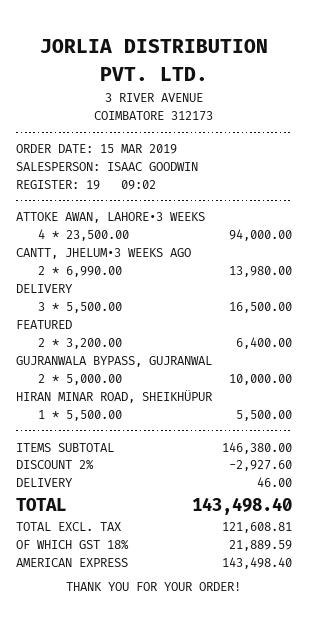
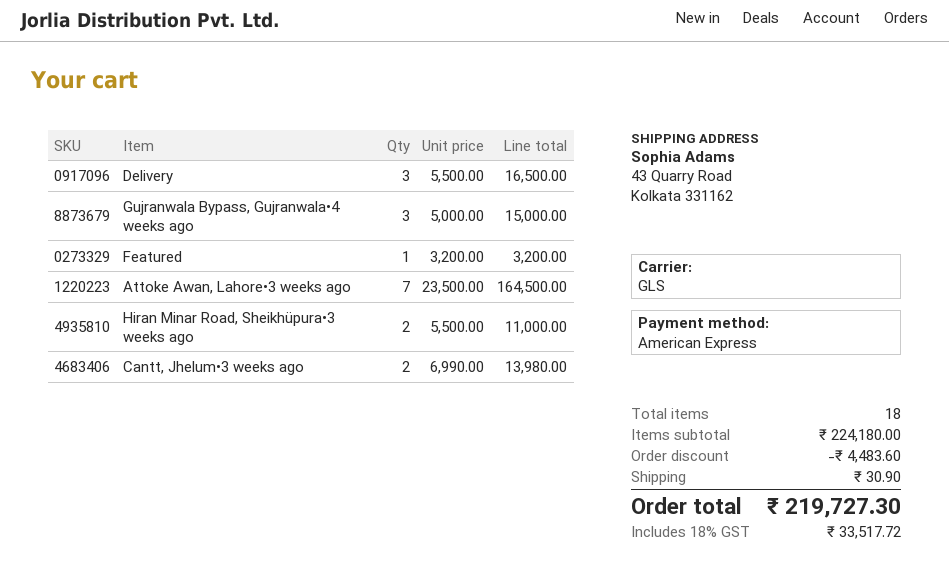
ATTOKE AWAN, LAHORE•3 WEEKS: 4 x 23500.00 = 94000.00 -> 7 x 23500.00 = 164500.00
FEATURED: 2 x 3200.00 = 6400.00 -> 1 x 3200.00 = 3200.00
GUJRANWALA BYPASS, GUJRANWAL: 2 x 5000.00 = 10000.00 -> 3 x 5000.00 = 15000.00
HIRAN MINAR ROAD, SHEIKHÜPUR: 1 x 5500.00 = 5500.00 -> 2 x 5500.00 = 11000.00
subtotal: 146380.00 -> 224180.00
discount: 2927.60 -> 4483.60
shipping: 46.00 -> 30.90
tax: 18% = 21889.59 -> 18% = 33517.72
total: 143498.40 -> 219727.30

